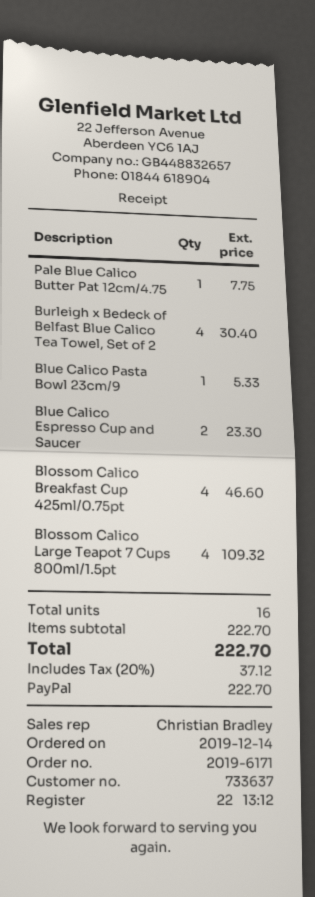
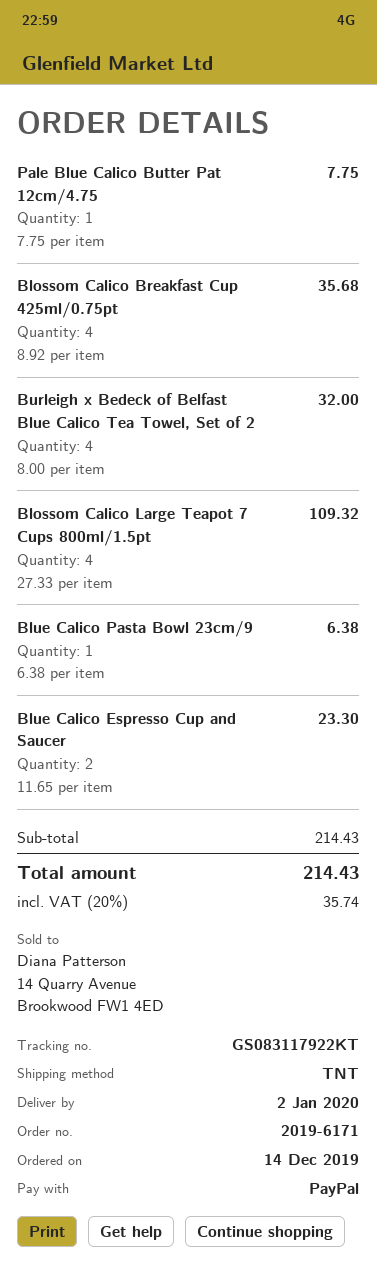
Burleigh x Bedeck of Belfast Blue Calico Tea Towel, Set of 2: 4 for 30.40 -> 4 for 32.00
Blue Calico Pasta Bowl 23cm/9: 1 for 5.33 -> 1 for 6.38
Blossom Calico Breakfast Cup 425ml/0.75pt: 4 for 46.60 -> 4 for 35.68
subtotal: 222.70 -> 214.43
tax: 20% = 37.12 -> 20% = 35.74
total: 222.70 -> 214.43

